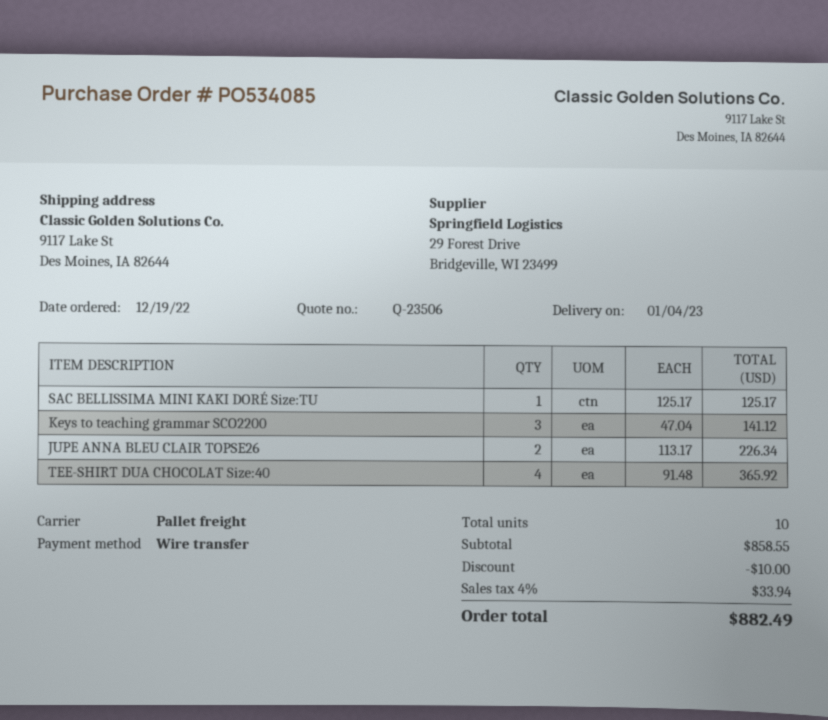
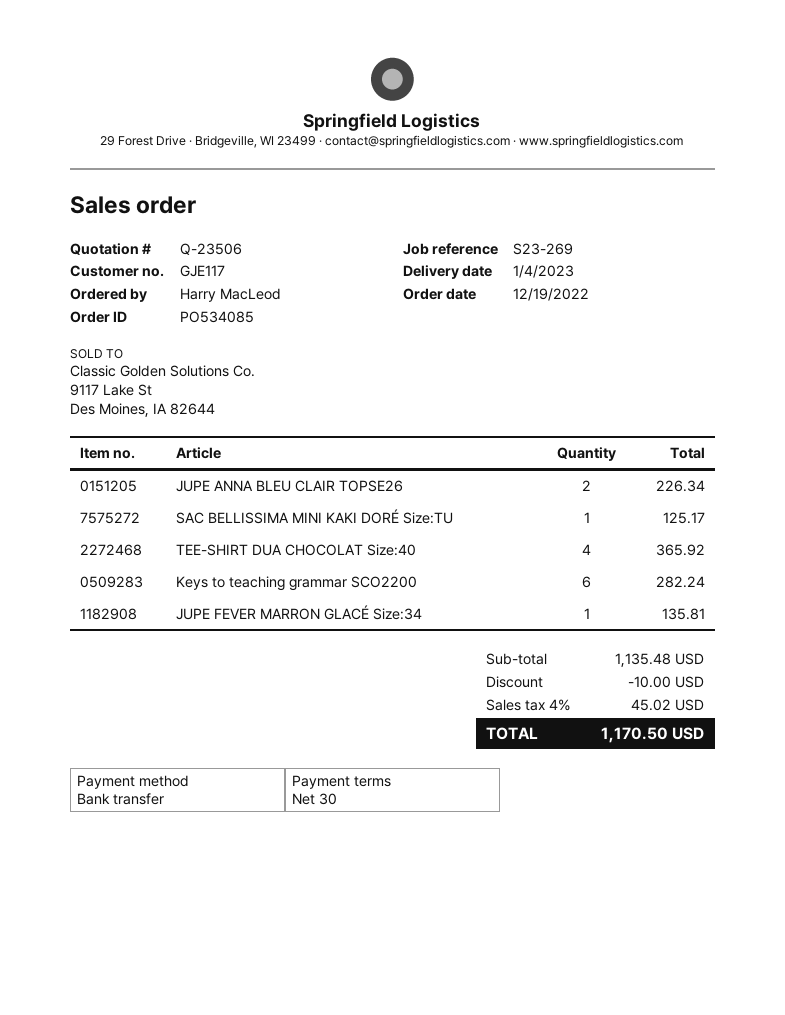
Keys to teaching grammar SCO2200: 3 for 141.12 -> 6 for 282.24
JUPE FEVER MARRON GLACÉ Size:34: none -> 1 for 135.81
subtotal: 858.55 -> 1135.48
tax: 4% = 33.94 -> 4% = 45.02
total: 882.49 -> 1170.50

